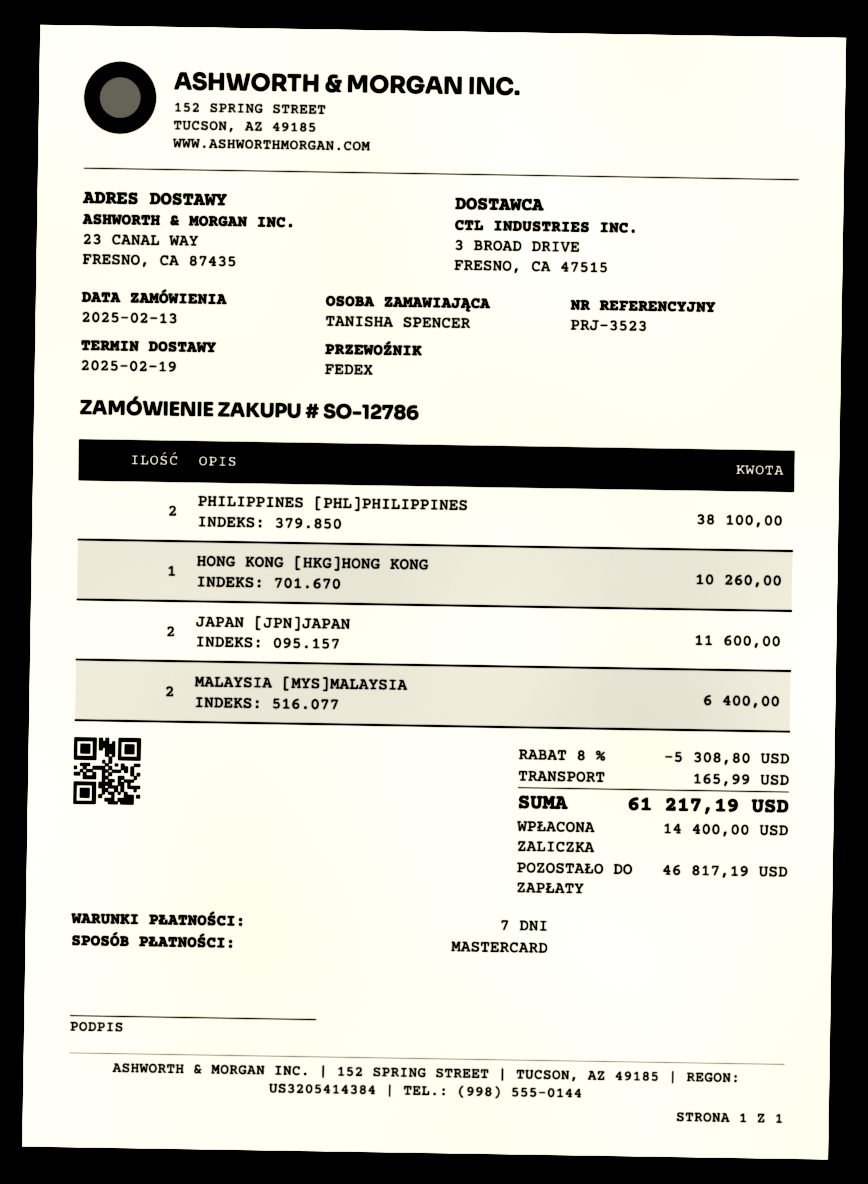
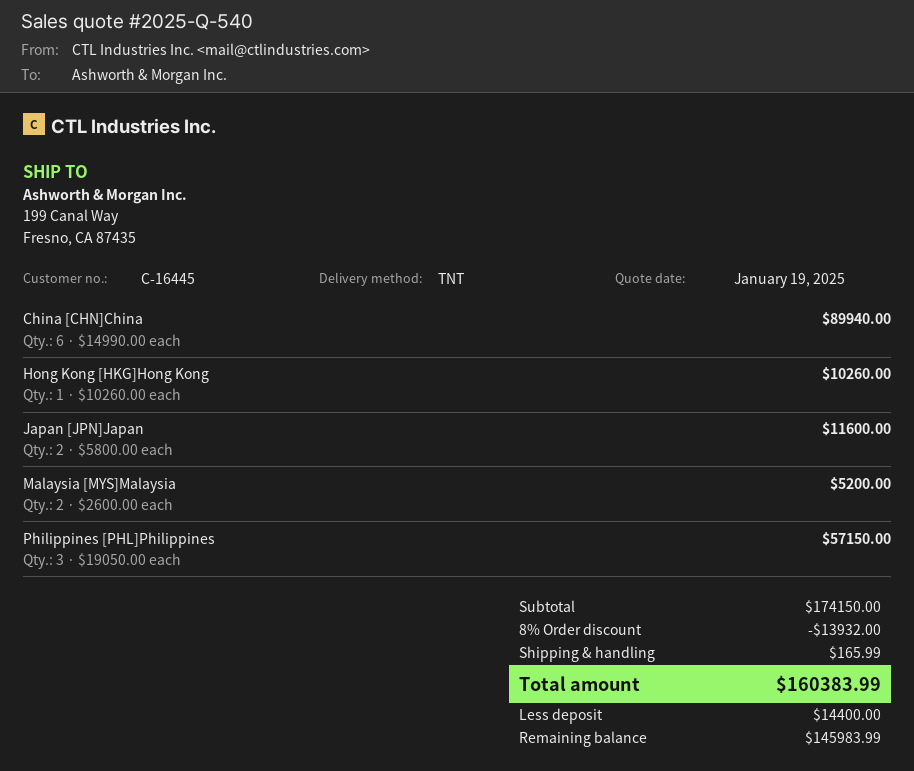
shipping method: FedEx -> TNT
ship to: 23 CANAL WAY, FRESNO, CA 87435 -> 199 Canal Way, Fresno, CA 87435
PHILIPPINES [PHL]PHILIPPINES: 2 for 38100.00 -> 3 for 57150.00
MALAYSIA [MYS]MALAYSIA: 2 for 6400.00 -> 2 for 5200.00
China [CHN]China: none -> 6 for 89940.00
discount: 8% = 5308.80 -> 8% = 13932.00
total: 61217.19 -> 160383.99
balance: 46817.19 -> 145983.99

